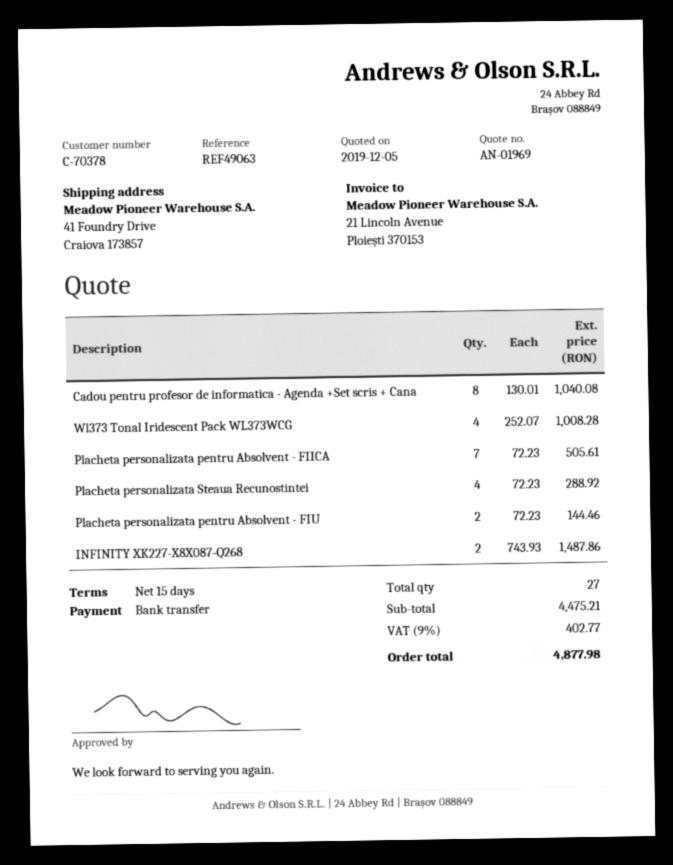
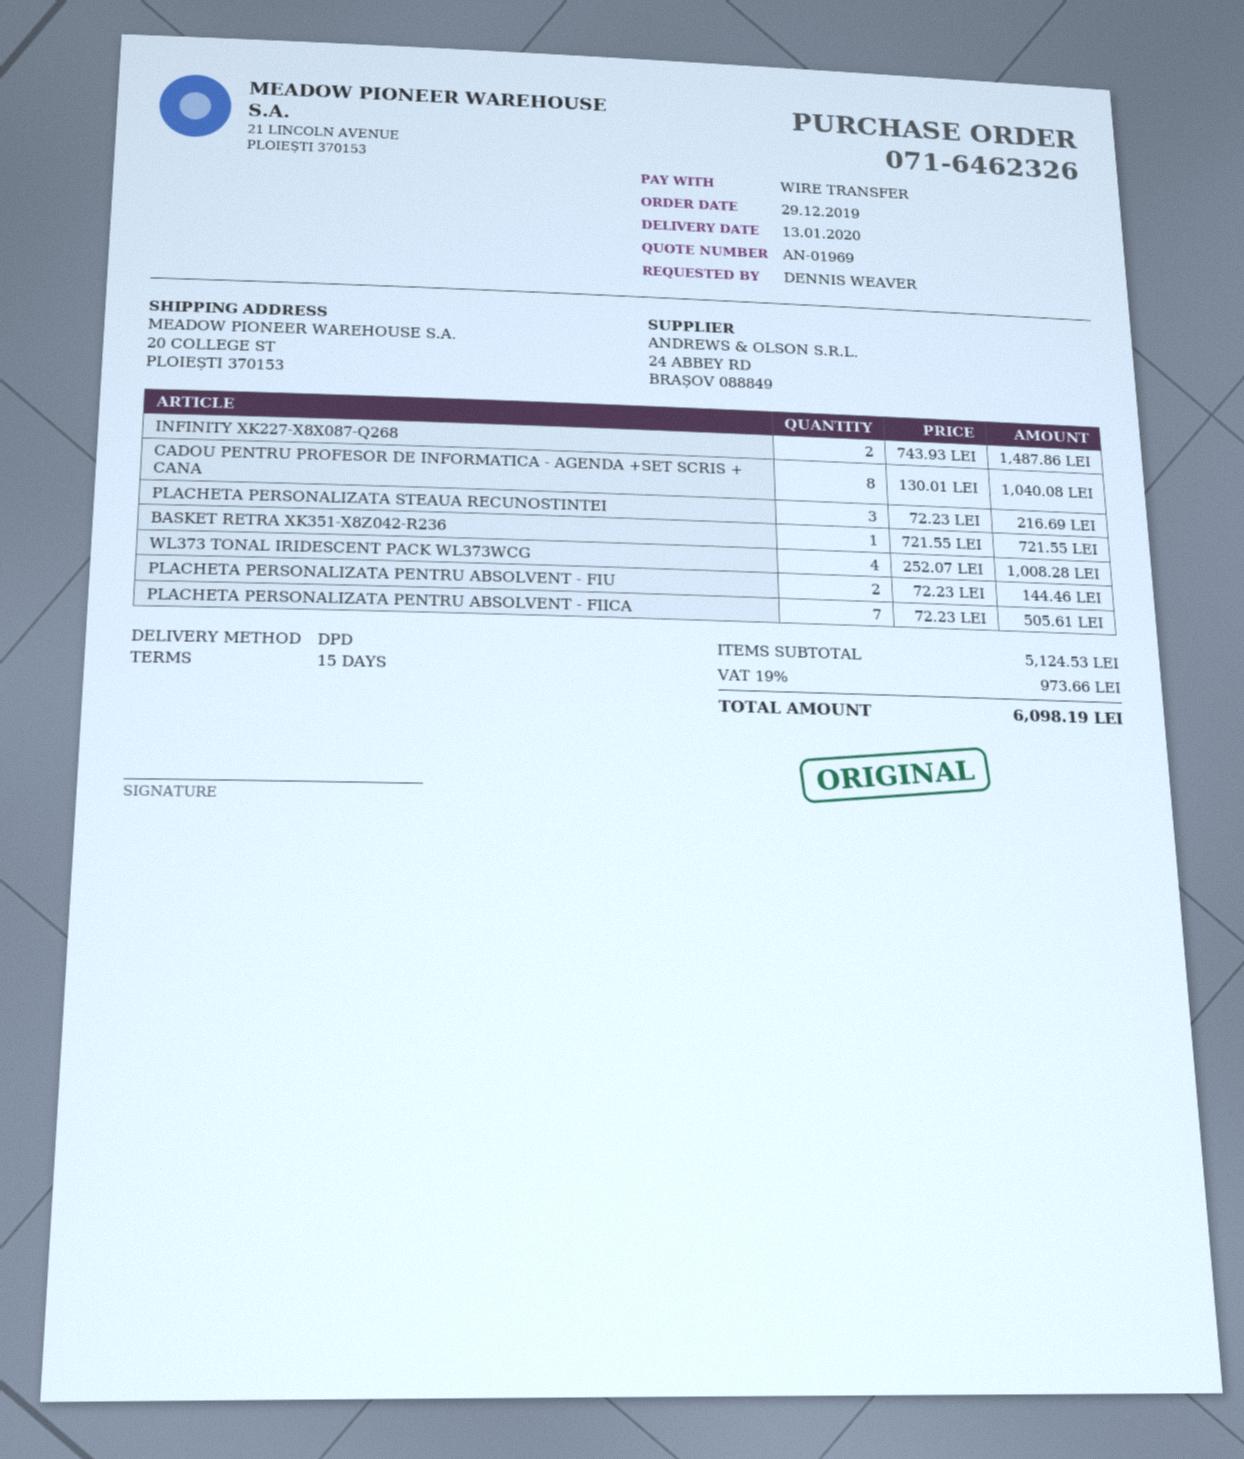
ship to: 41 Foundry Drive, Craiova 173857 -> 20 COLLEGE ST, PLOIEȘTI 370153
Placheta personalizata Steaua Recunostintei: 4 x 72.23 = 288.92 -> 3 x 72.23 = 216.69
BASKET RETRA XK351-X8Z042-R236: none -> 1 x 721.55 = 721.55
subtotal: 4475.21 -> 5124.53
tax: 9% = 402.77 -> 19% = 973.66
total: 4877.98 -> 6098.19

